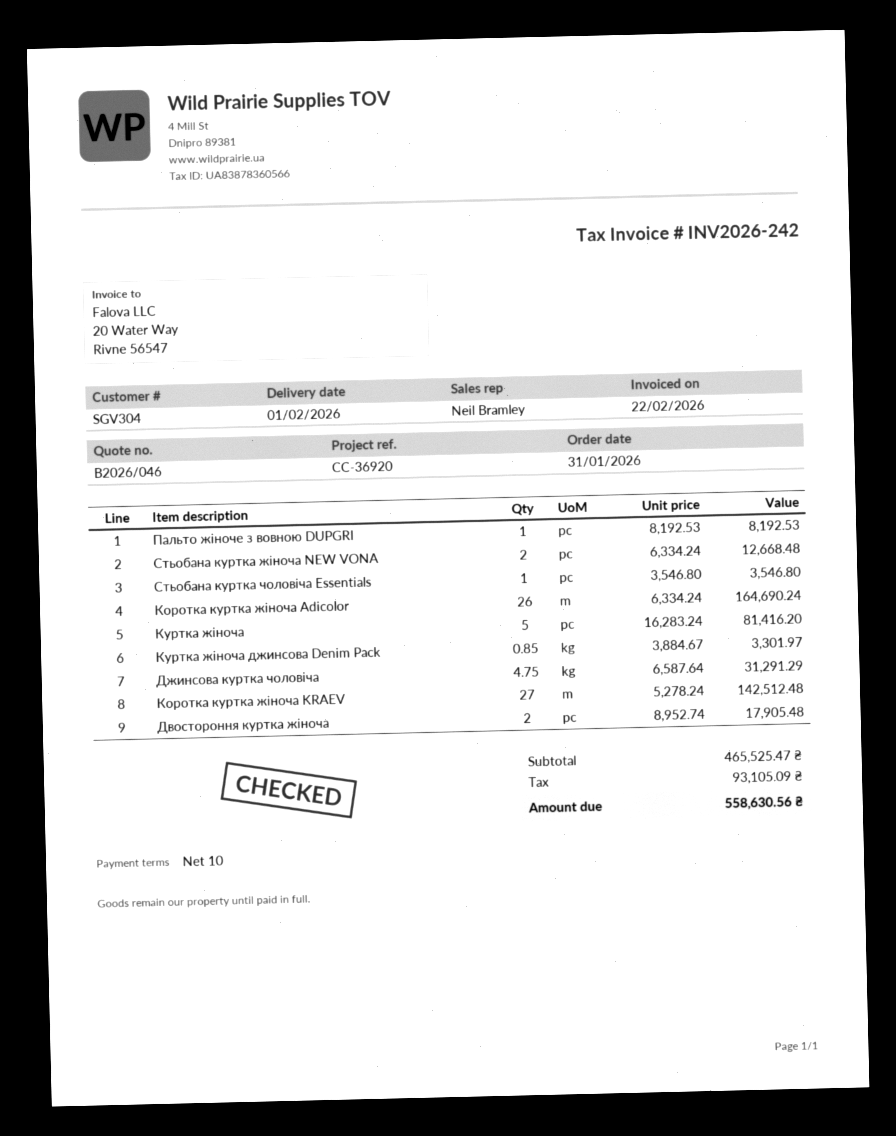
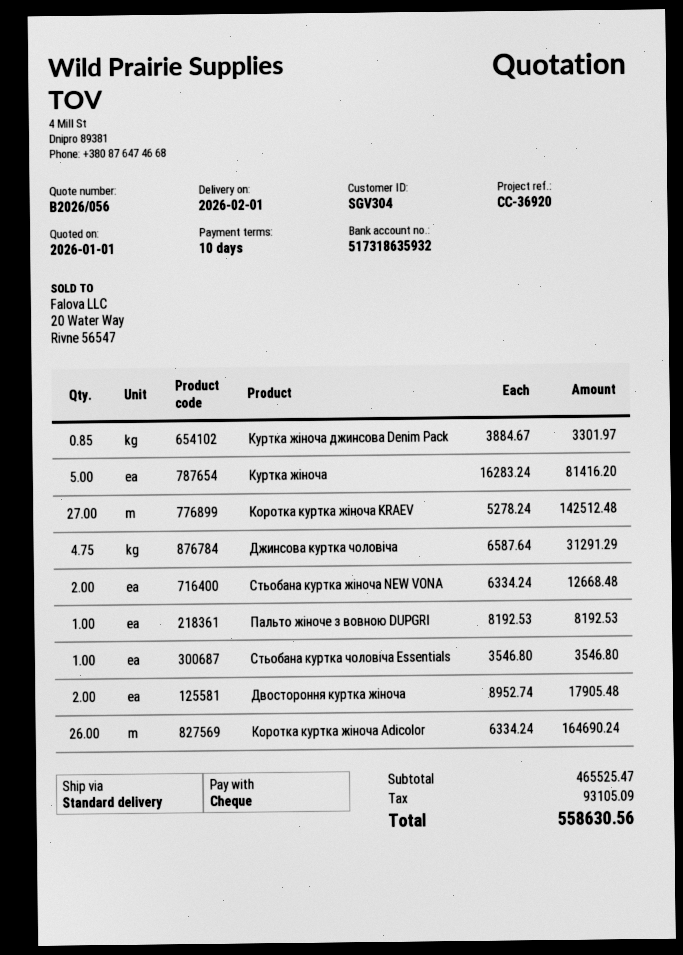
quote number: B2026/046 -> B2026/056

